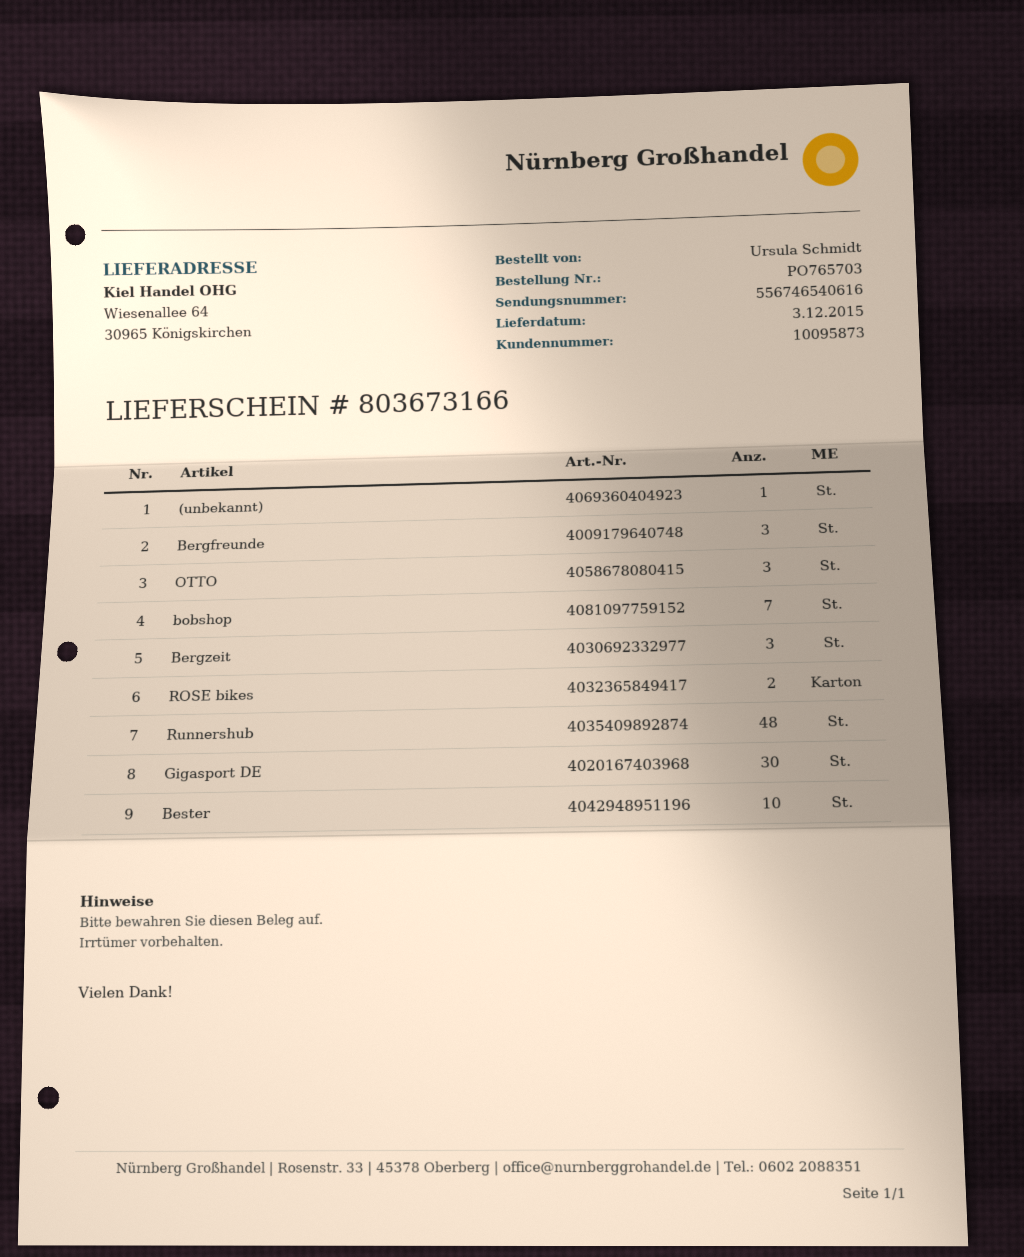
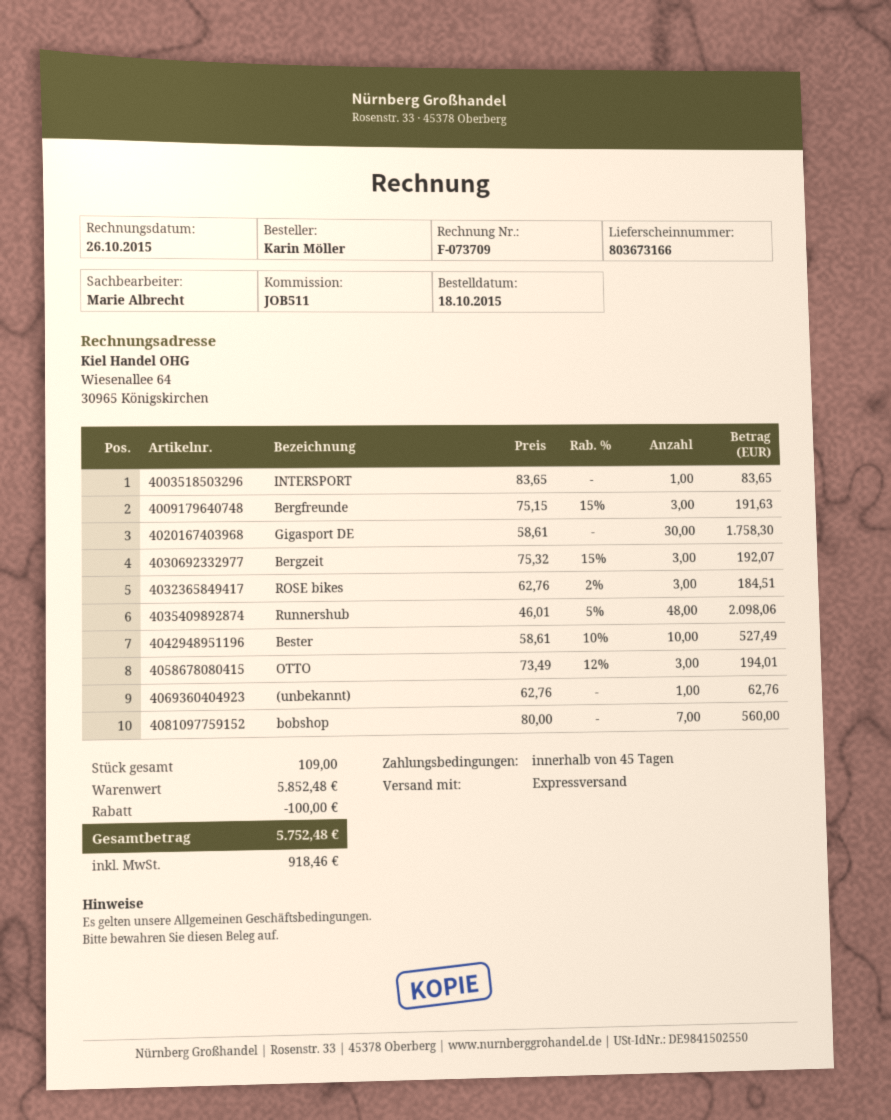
ordered by: Ursula Schmidt -> Karin Möller
ROSE bikes: 2 -> 3
INTERSPORT: none -> 1

